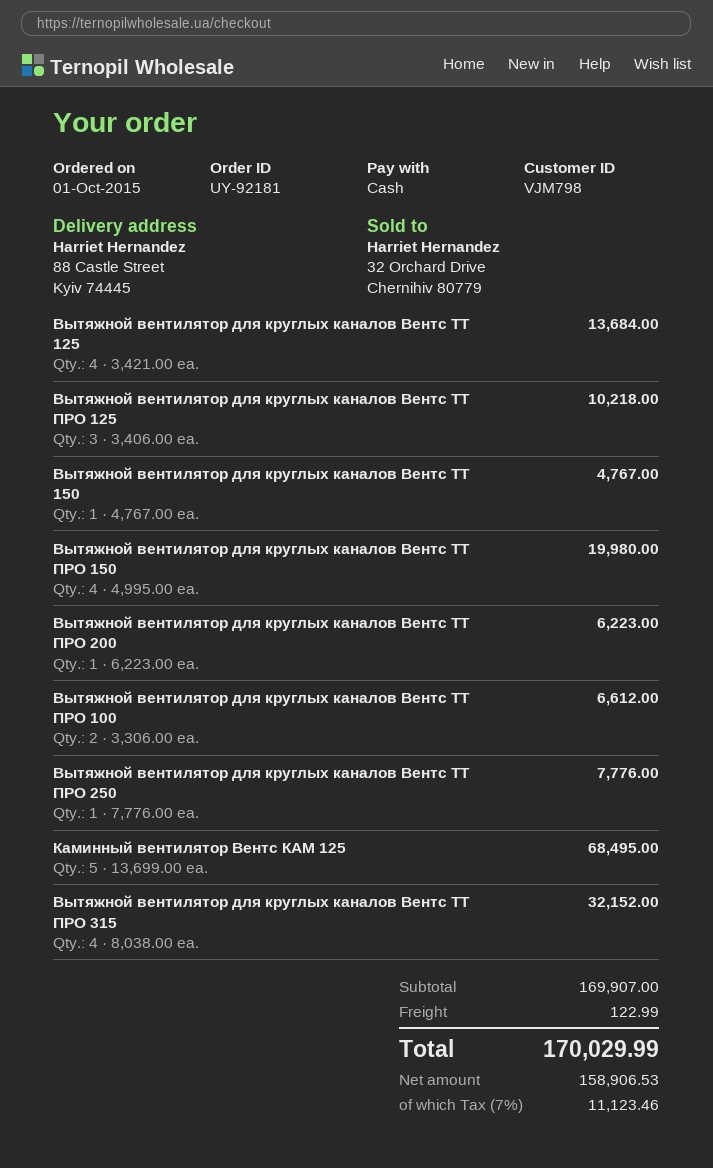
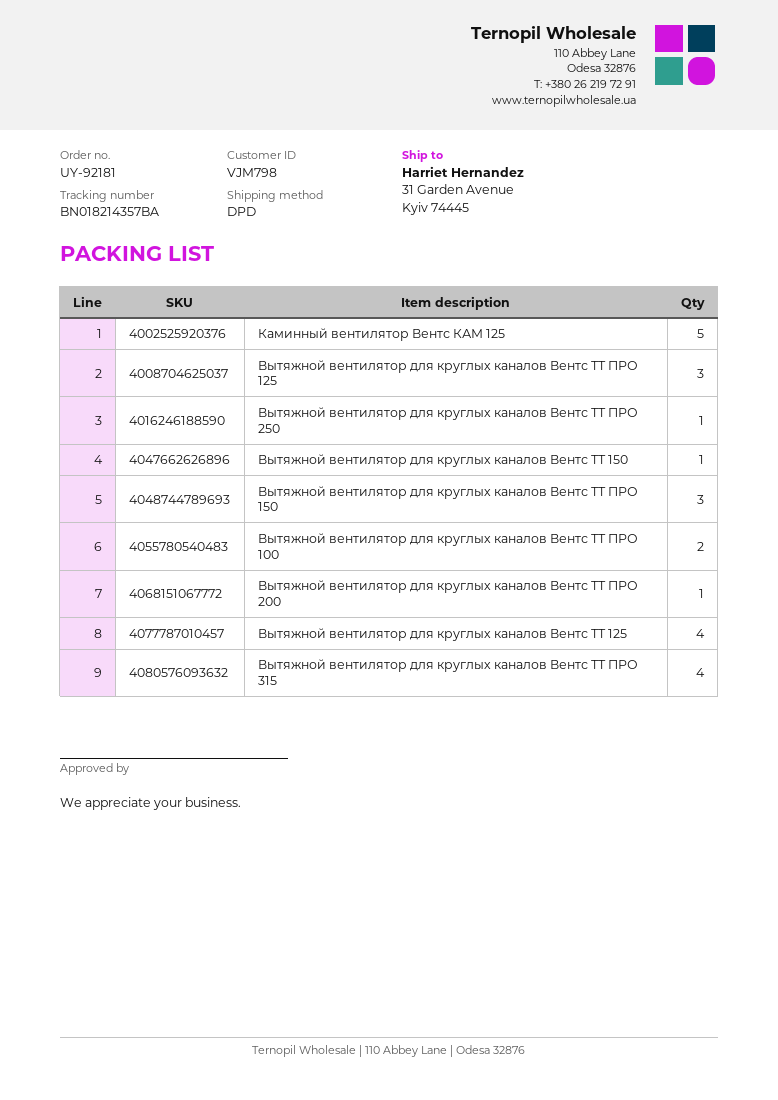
ship to: 88 Castle Street, Kyiv 74445 -> 31 Garden Avenue, Kyiv 74445
Вытяжной вентилятор для круглых каналов Вентс ТТ ПРО 150: 4 -> 3

